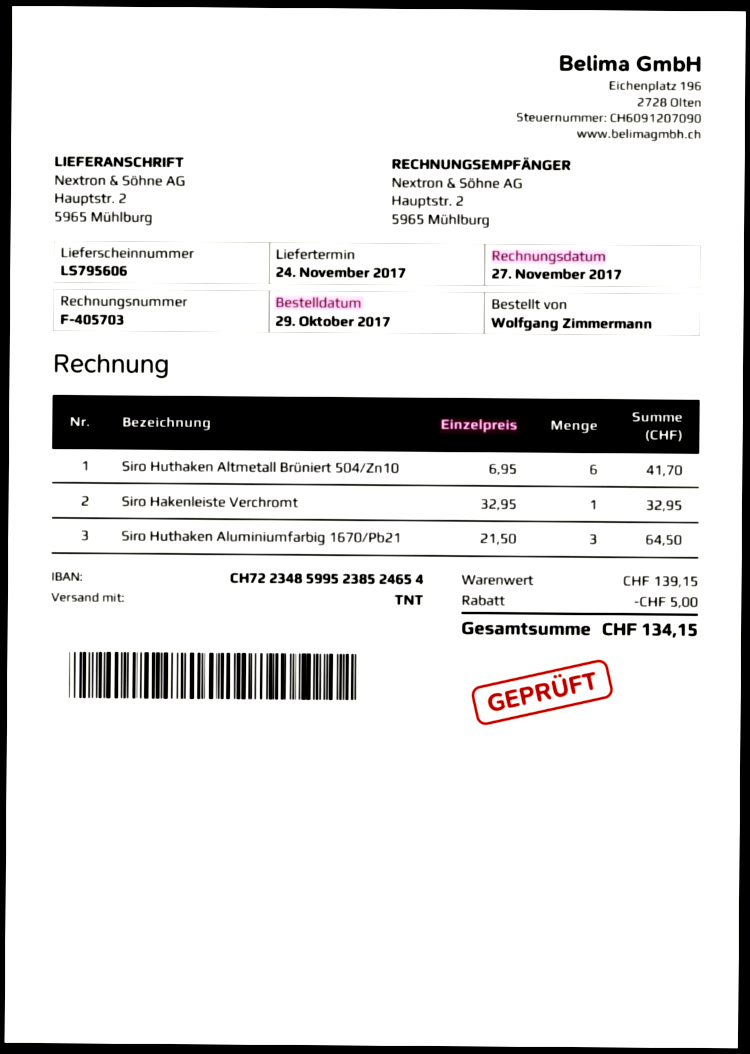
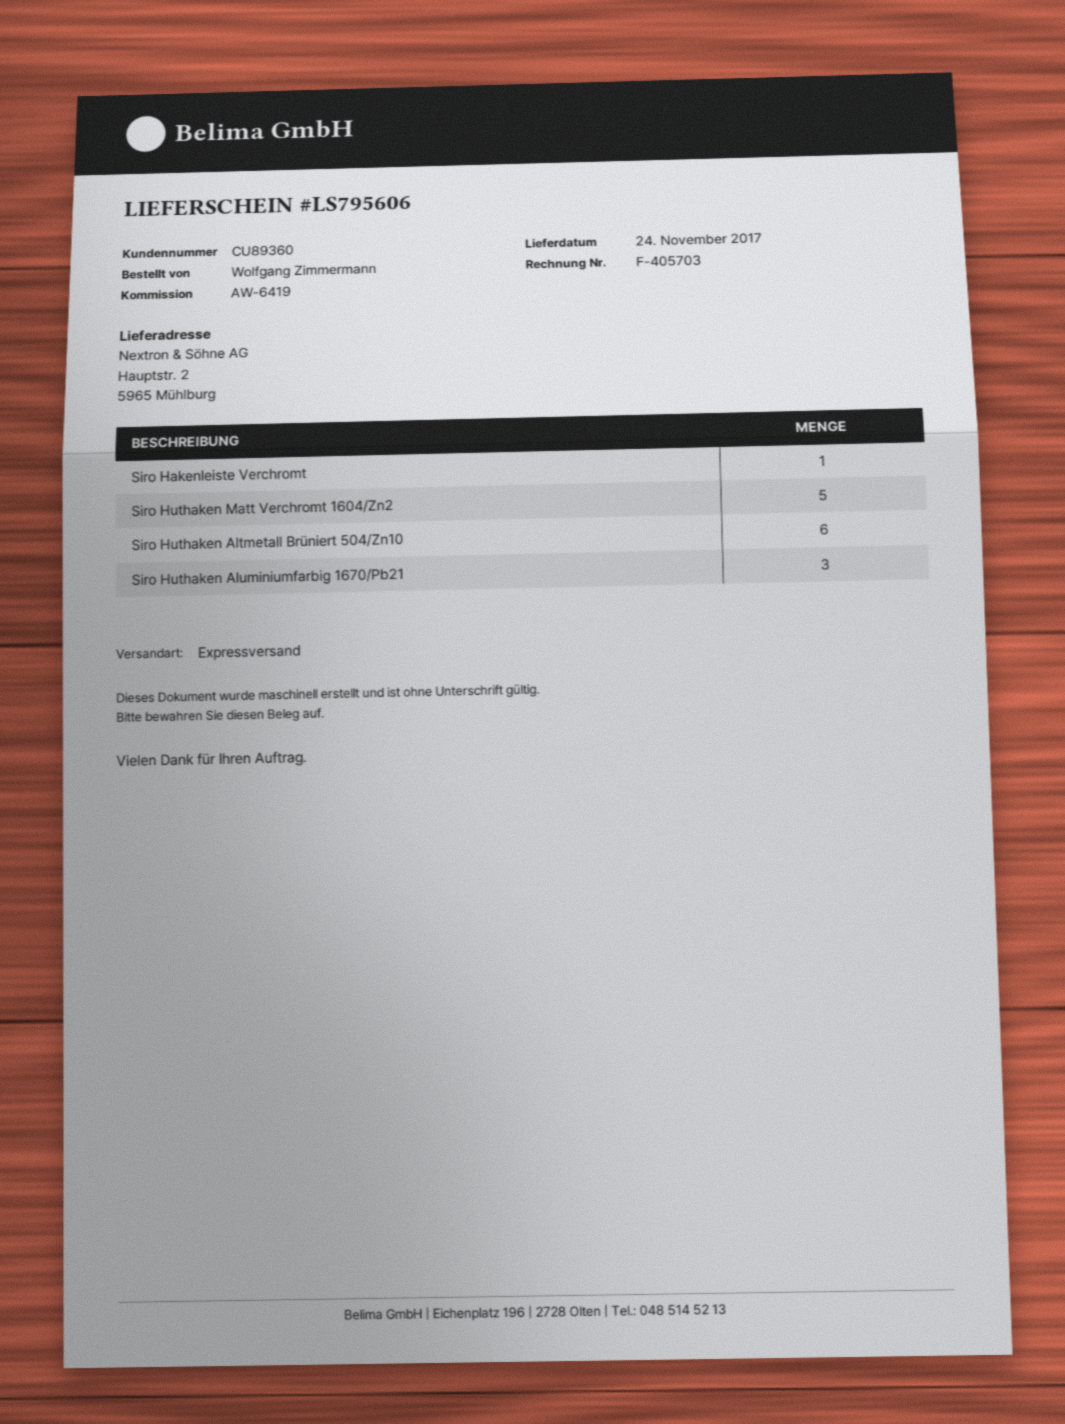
shipping method: TNT -> express
Siro Huthaken Matt Verchromt 1604/Zn2: none -> 5

